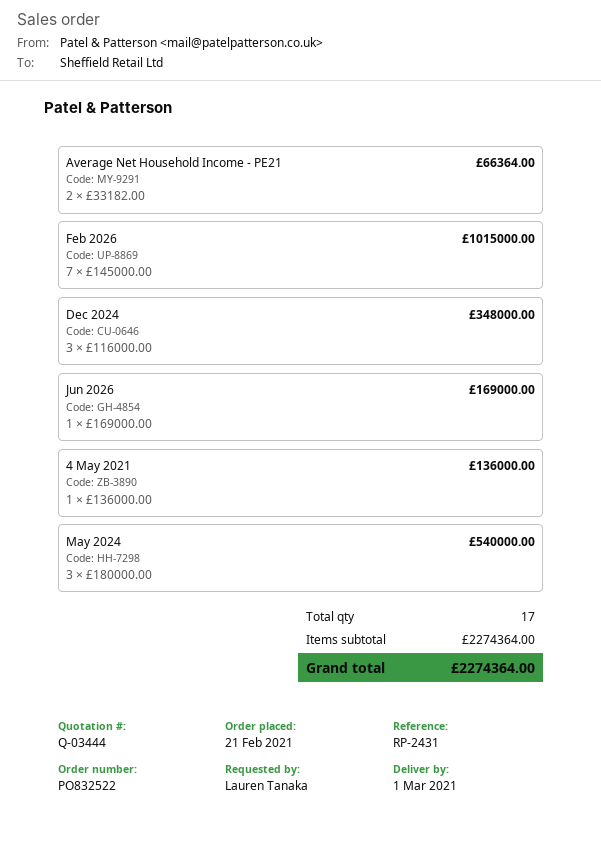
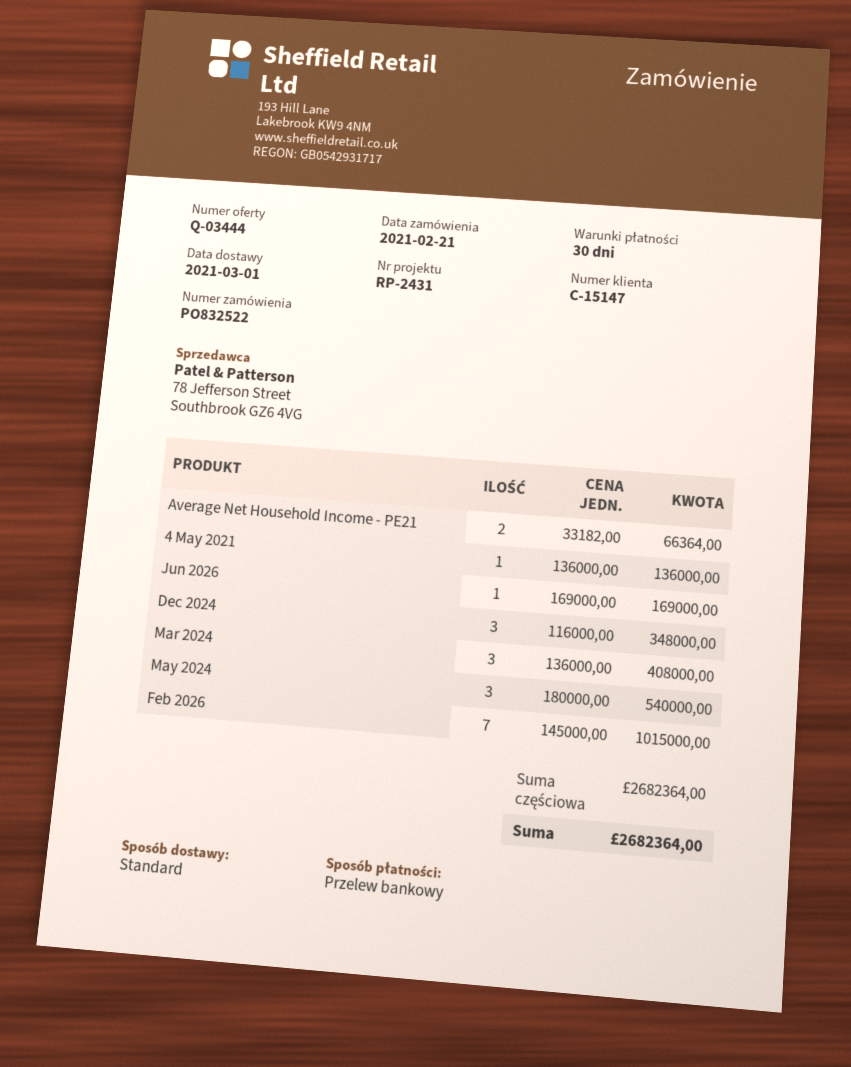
Mar 2024: none -> 3 x 136000.00 = 408000.00
subtotal: 2274364.00 -> 2682364.00
total: 2274364.00 -> 2682364.00

